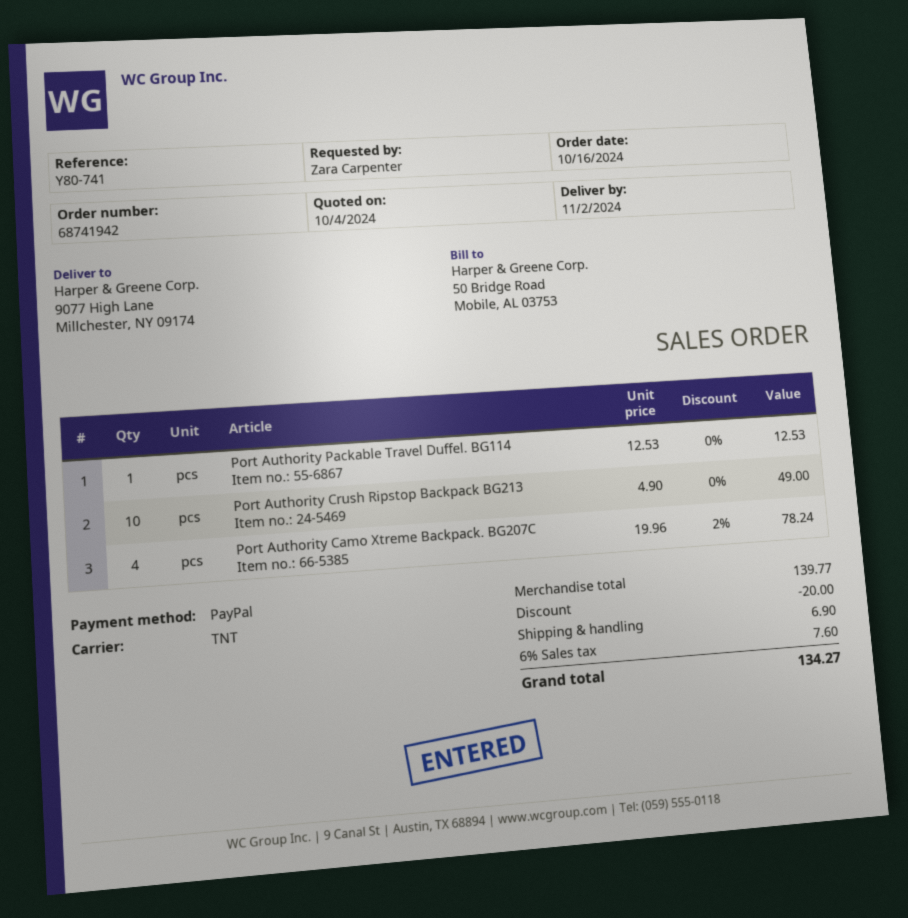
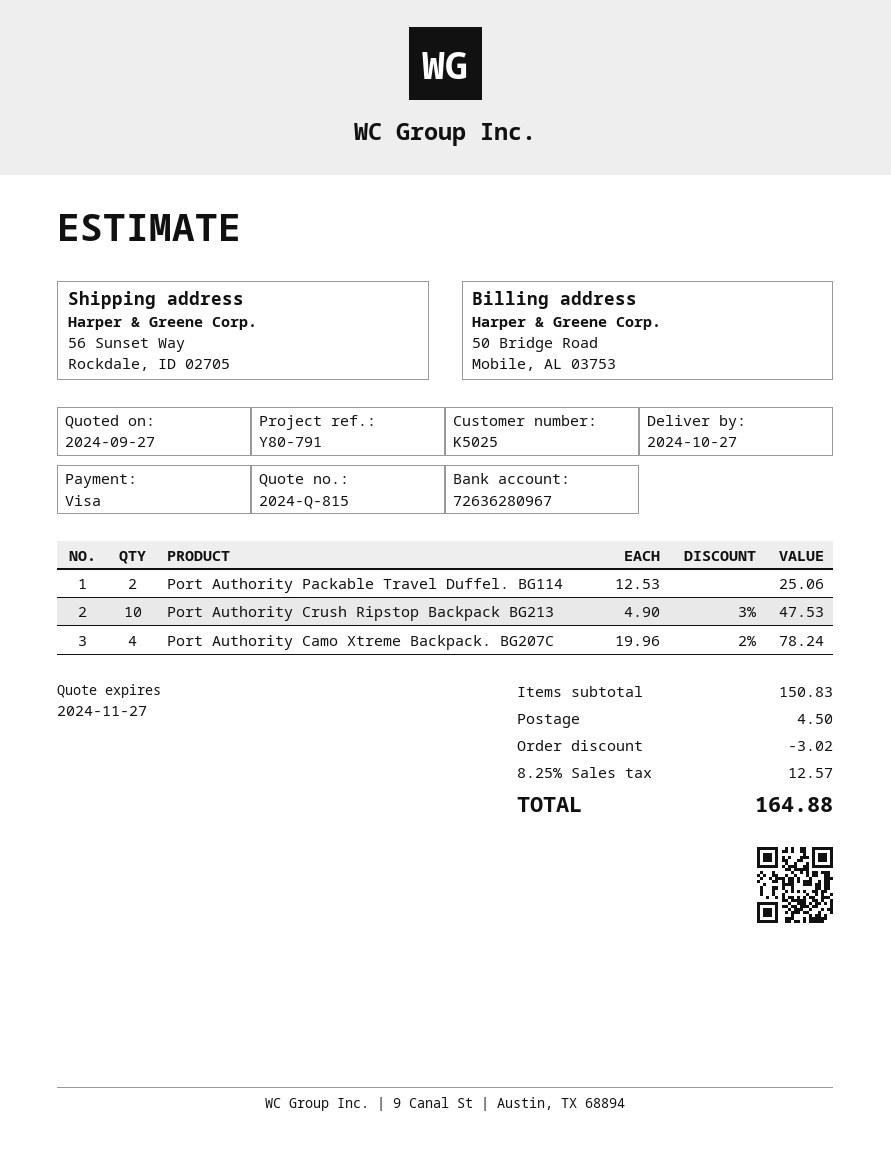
quote date: 2024-10-04 -> 2024-09-27
delivery date: 2024-11-02 -> 2024-10-27
reference: Y80-741 -> Y80-791
payment method: PayPal -> Visa
ship to: 9077 High Lane, Millchester, NY 09174 -> 56 Sunset Way, Rockdale, ID 02705
Port Authority Packable Travel Duffel. BG114: 1 x 12.53 = 12.53 -> 2 x 12.53 = 25.06
Port Authority Crush Ripstop Backpack BG213: 10 x 4.90 = 49.00 -> 10 x 4.90 - 3% = 47.53
subtotal: 139.77 -> 150.83
discount: 20.00 -> 3.02
shipping: 6.90 -> 4.50
tax: 6% = 7.60 -> 8.25% = 12.57
total: 134.27 -> 164.88

